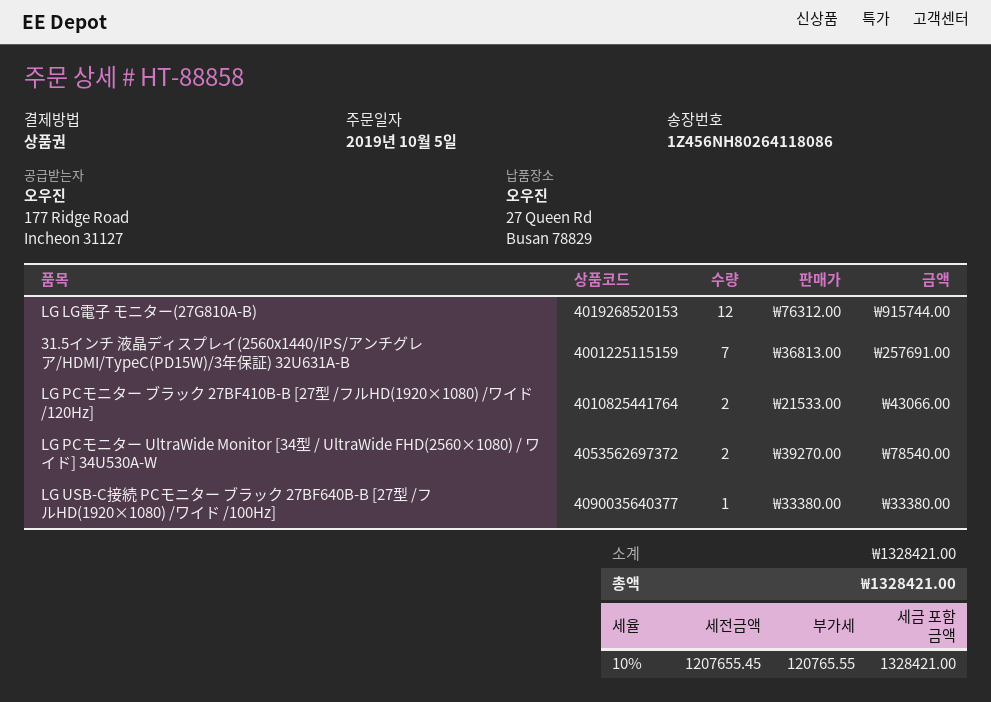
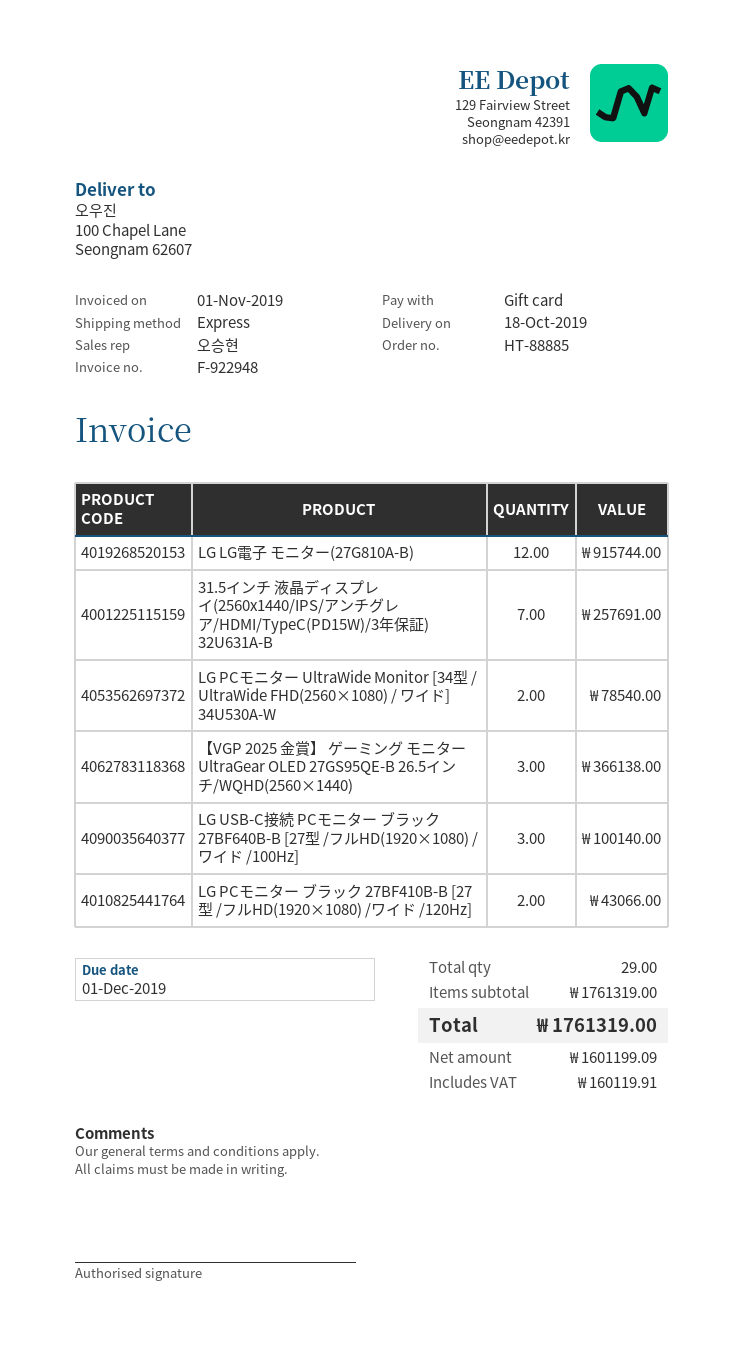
order number: HT-88858 -> HT-88885
ship to: 27 Queen Rd, Busan 78829 -> 100 Chapel Lane, Seongnam 62607
LG USB-C接続 PCモニター ブラック 27BF640B-B [27型 /フルHD(1920×1080) /ワイド /100Hz]: 1 for 33380.00 -> 3 for 100140.00
【VGP 2025 金賞】 ゲーミング モニター UltraGear OLED 27GS95QE-B 26.5インチ/WQHD(2560×1440): none -> 3 for 366138.00
subtotal: 1328421.00 -> 1761319.00
net: 1207655.45 -> 1601199.09
tax: 120765.55 -> 160119.91
total: 1328421.00 -> 1761319.00

